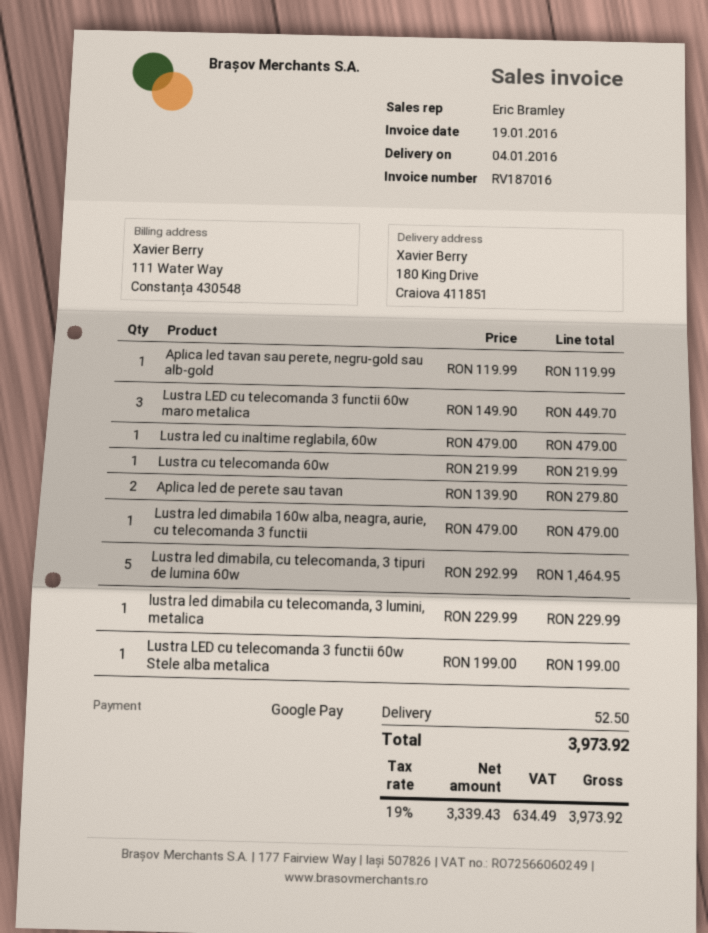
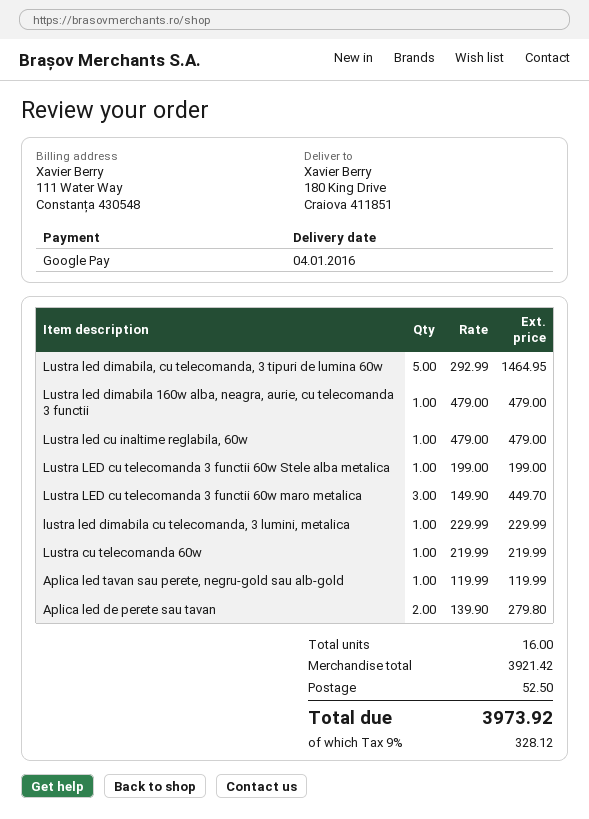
tax: 19% = 634.49 -> 9% = 328.12

